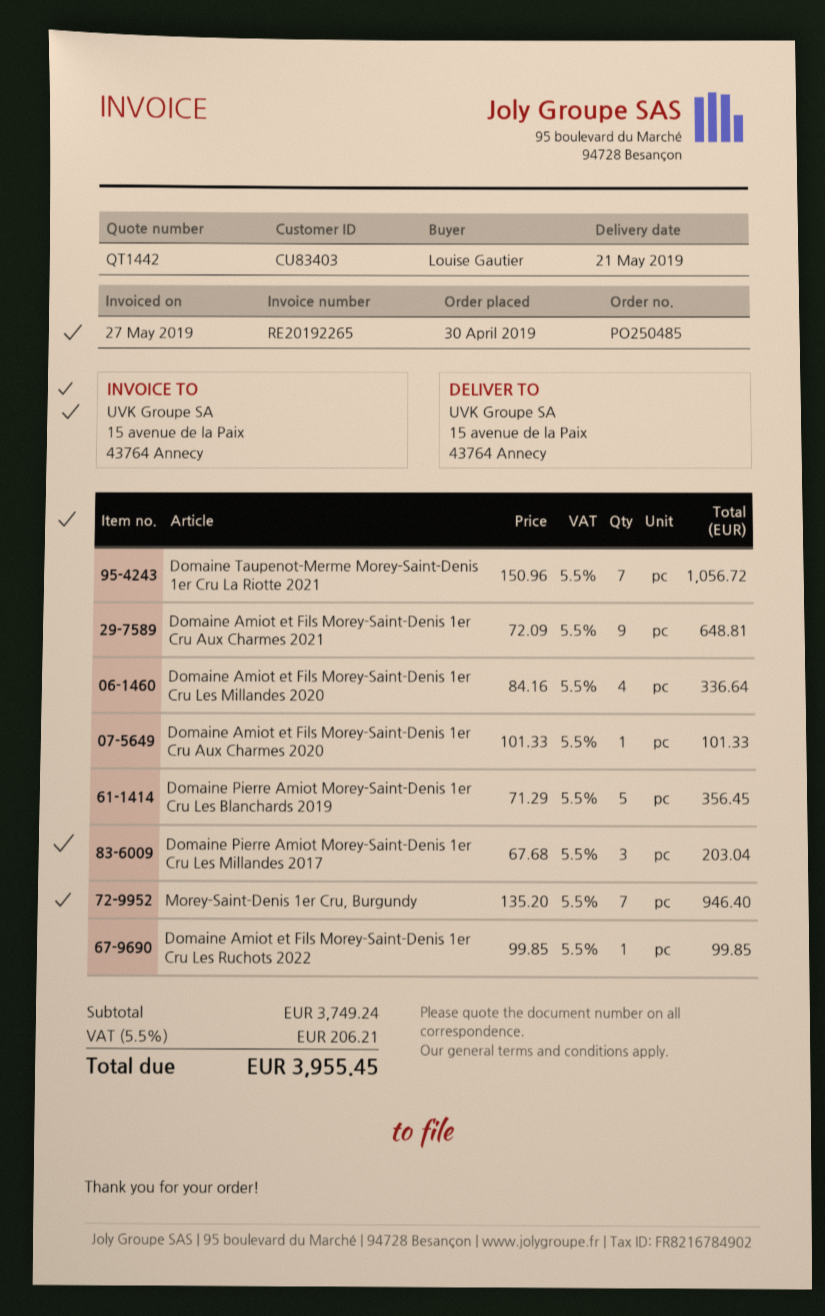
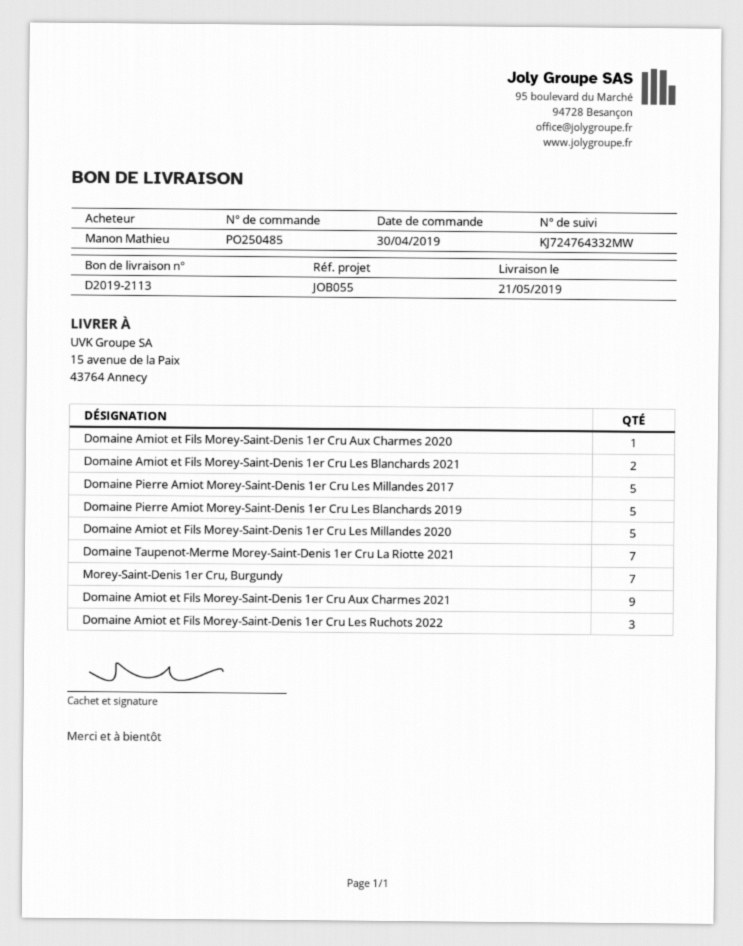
ordered by: Louise Gautier -> Manon Mathieu
Domaine Amiot et Fils Morey-Saint-Denis 1er Cru Les Millandes 2020: 4 -> 5
Domaine Pierre Amiot Morey-Saint-Denis 1er Cru Les Millandes 2017: 3 -> 5
Domaine Amiot et Fils Morey-Saint-Denis 1er Cru Les Ruchots 2022: 1 -> 3
Domaine Amiot et Fils Morey-Saint-Denis 1er Cru Les Blanchards 2021: none -> 2

